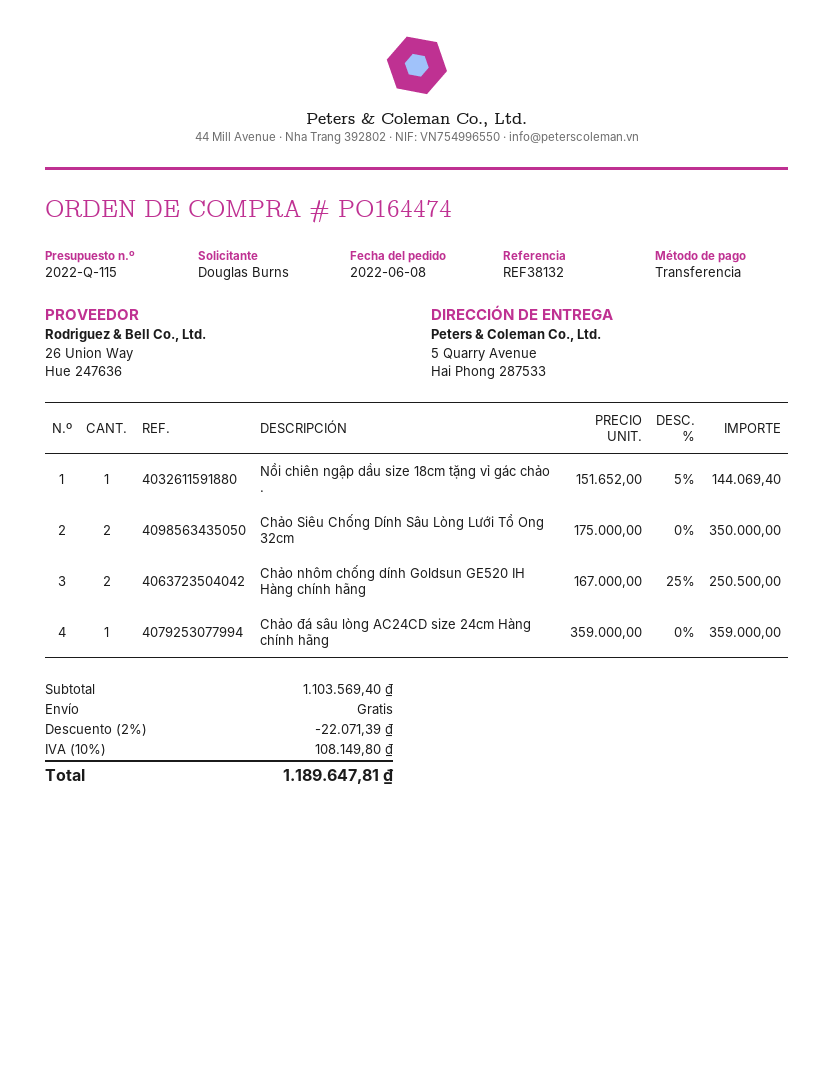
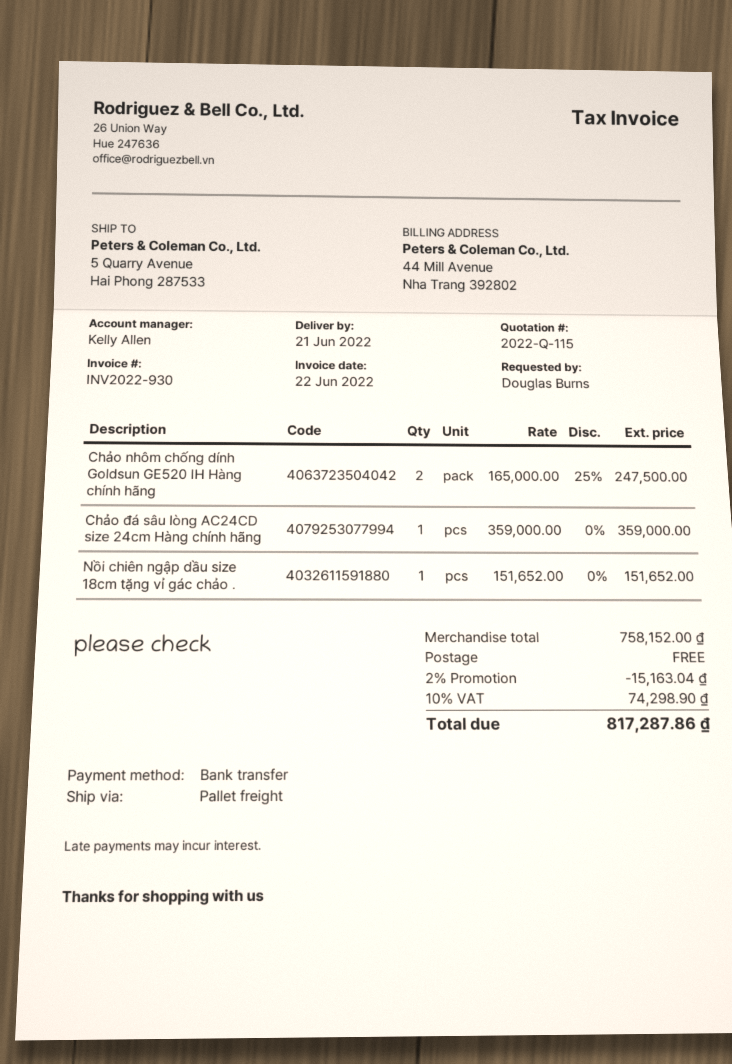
Nồi chiên ngập dầu size 18cm tặng vỉ gác chảo .: 1 x 151652.00 - 5% = 144069.40 -> 1 x 151652.00 = 151652.00
Chảo Siêu Chống Dính Sâu Lòng Lưới Tổ Ong 32cm: 2 x 175000.00 = 350000.00 -> none
Chảo nhôm chống dính Goldsun GE520 IH Hàng chính hãng: 2 x 167000.00 - 25% = 250500.00 -> 2 x 165000.00 - 25% = 247500.00
subtotal: 1103569.40 -> 758152.00
discount: 2% = 22071.39 -> 2% = 15163.04
tax: 10% = 108149.80 -> 10% = 74298.90
total: 1189647.81 -> 817287.86

